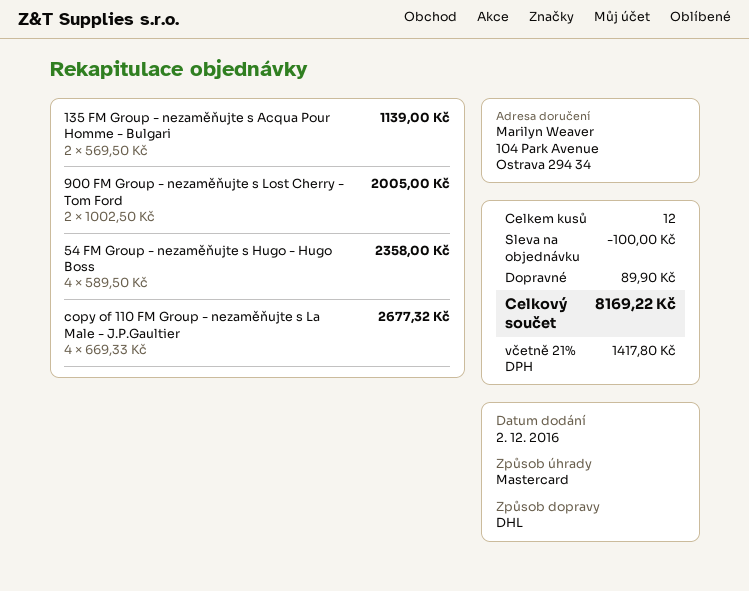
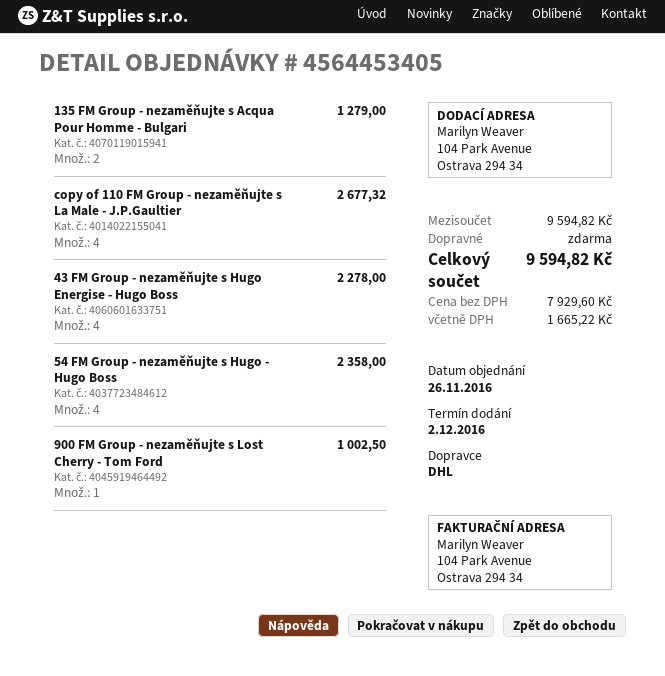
135 FM Group - nezaměňujte s Acqua Pour Homme - Bulgari: 2 for 1139.00 -> 2 for 1279.00
900 FM Group - nezaměňujte s Lost Cherry - Tom Ford: 2 for 2005.00 -> 1 for 1002.50
43 FM Group - nezaměňujte s Hugo Energise - Hugo Boss: none -> 4 for 2278.00
discount: 100.00 -> none
shipping: 89.90 -> 0.00
tax: 1417.80 -> 1665.22
total: 8169.22 -> 9594.82

